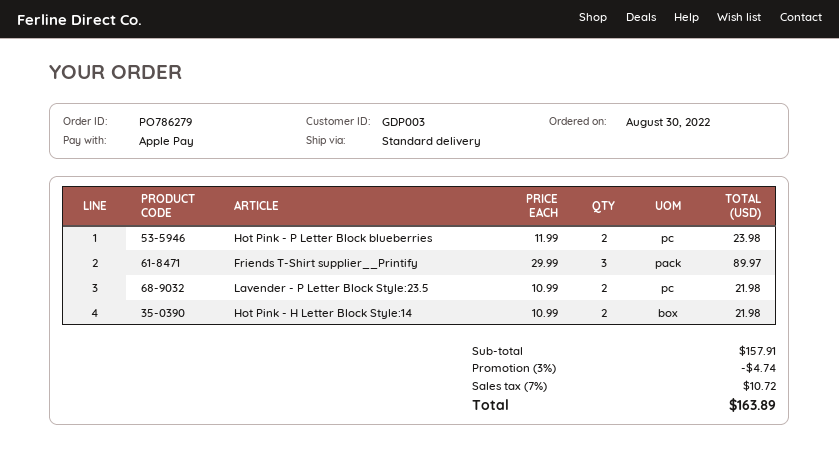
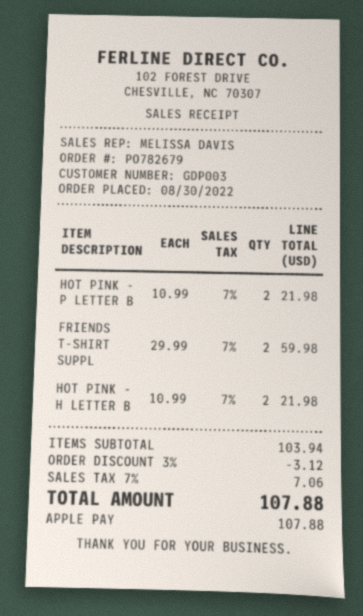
order number: PO786279 -> PO782679
Hot Pink - P Letter Block blueberries: 2 x 11.99 = 23.98 -> 2 x 10.99 = 21.98
Friends T-Shirt supplier__Printify: 3 x 29.99 = 89.97 -> 2 x 29.99 = 59.98
Lavender - P Letter Block Style:23.5: 2 x 10.99 = 21.98 -> none
subtotal: 157.91 -> 103.94
discount: 3% = 4.74 -> 3% = 3.12
tax: 7% = 10.72 -> 7% = 7.06
total: 163.89 -> 107.88

